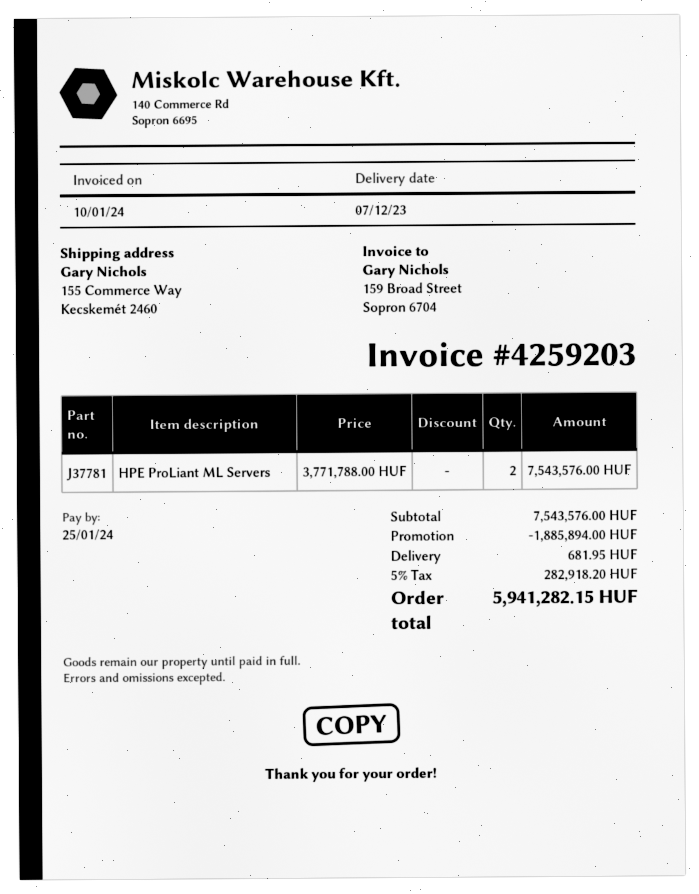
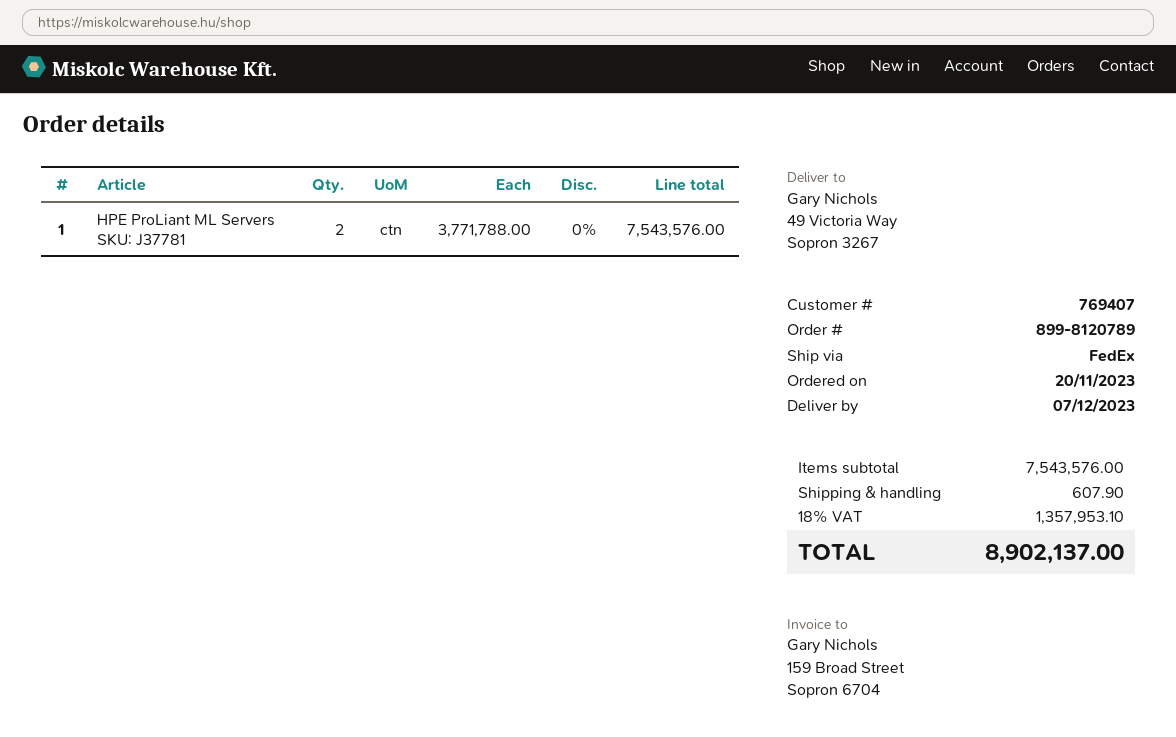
ship to: 155 Commerce Way, Kecskemét 2460 -> 49 Victoria Way, Sopron 3267
discount: 1885894.00 -> none
shipping: 681.95 -> 607.90
tax: 5% = 282918.20 -> 18% = 1357953.10
total: 5941282.15 -> 8902137.00

